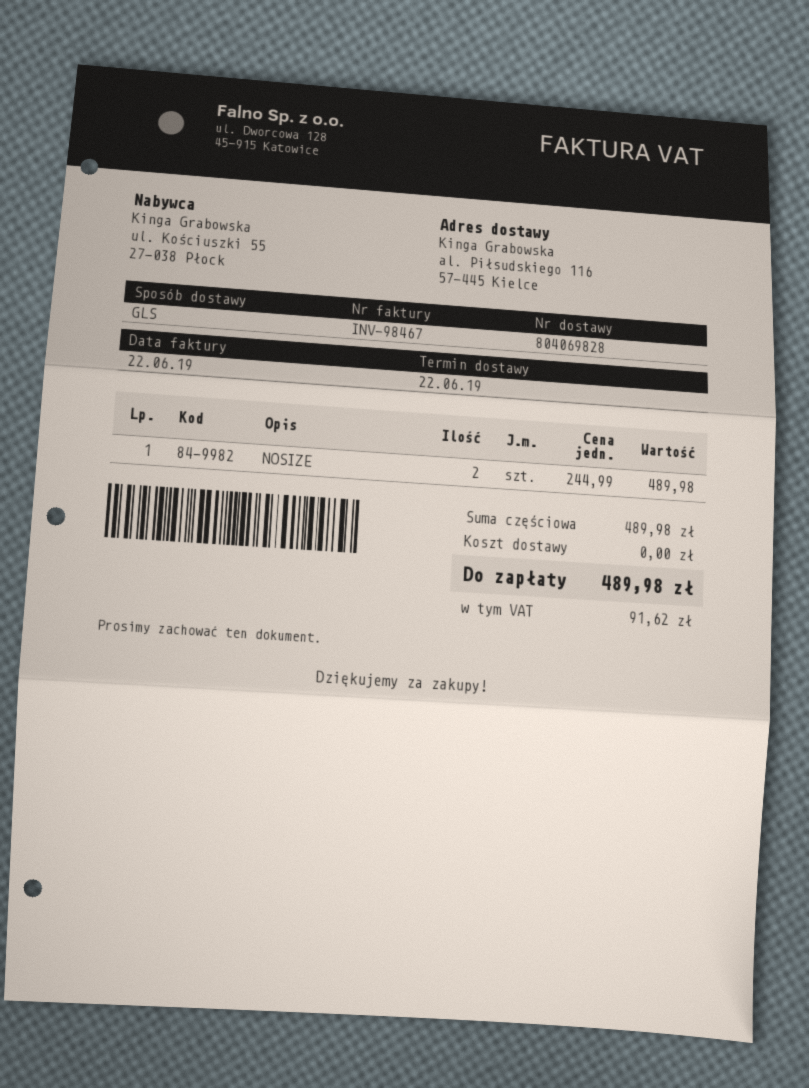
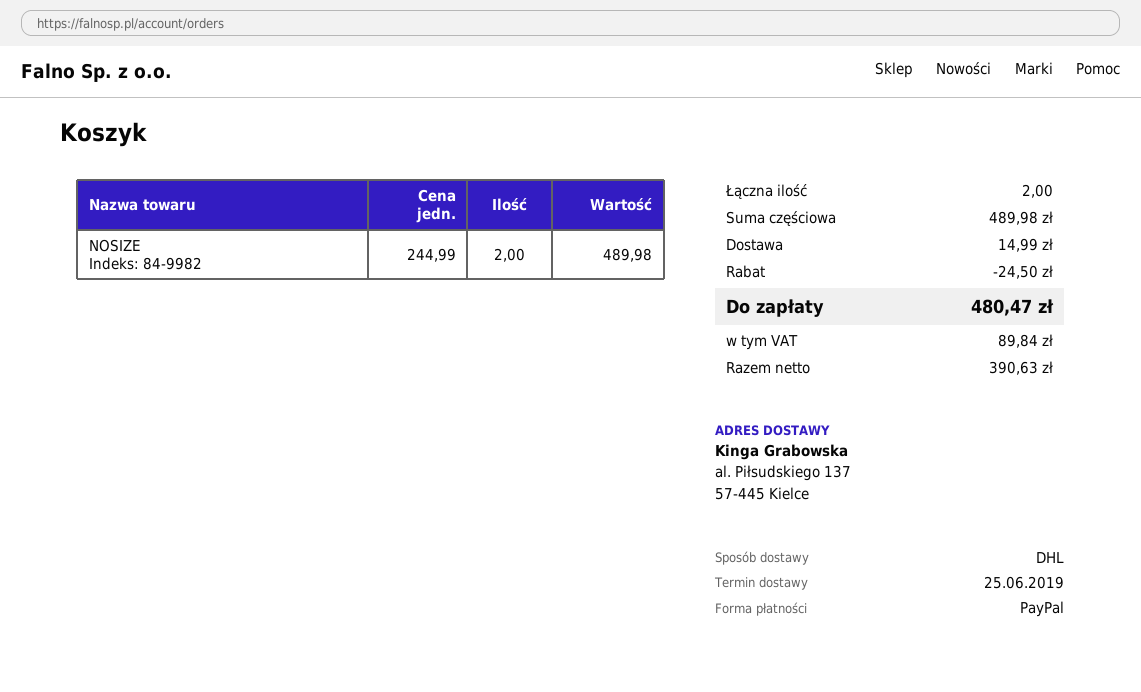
delivery date: 2019-06-22 -> 2019-06-25
shipping method: GLS -> DHL
ship to: al. Piłsudskiego 116, 57-445 Kielce -> al. Piłsudskiego 137, 57-445 Kielce
discount: none -> 24.50
shipping: 0.00 -> 14.99
tax: 91.62 -> 89.84
total: 489.98 -> 480.47

